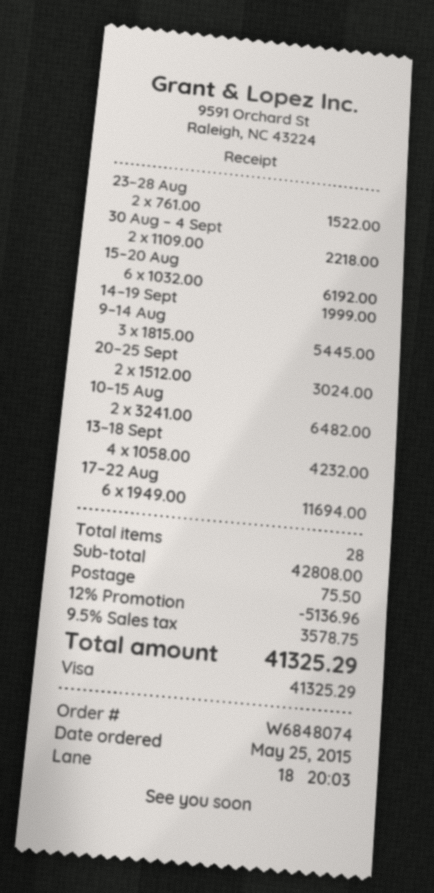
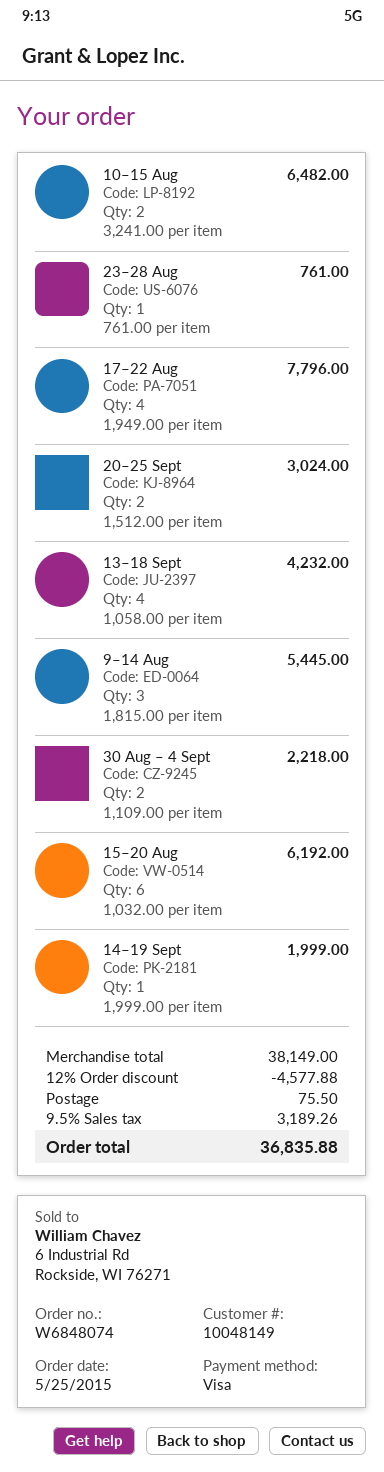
23–28 Aug: 2 x 761.00 = 1522.00 -> 1 x 761.00 = 761.00
17–22 Aug: 6 x 1949.00 = 11694.00 -> 4 x 1949.00 = 7796.00
subtotal: 42808.00 -> 38149.00
discount: 12% = 5136.96 -> 12% = 4577.88
tax: 9.5% = 3578.75 -> 9.5% = 3189.26
total: 41325.29 -> 36835.88

